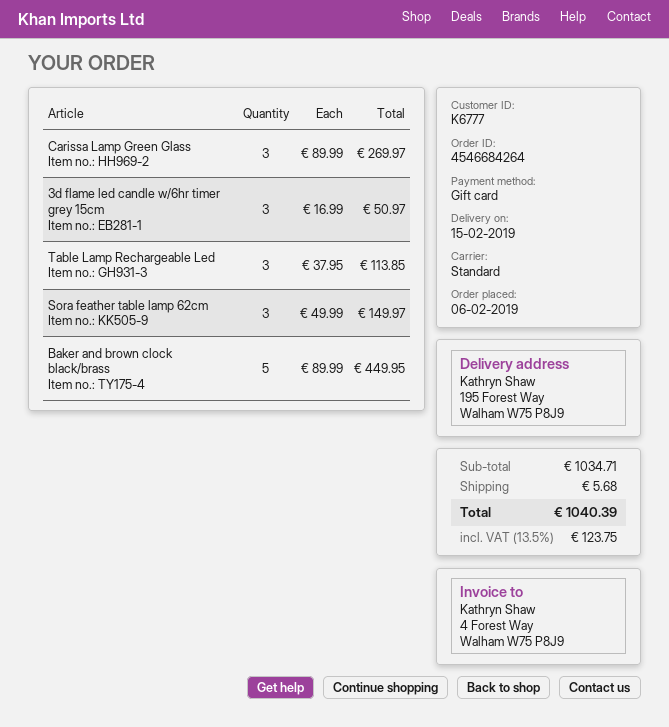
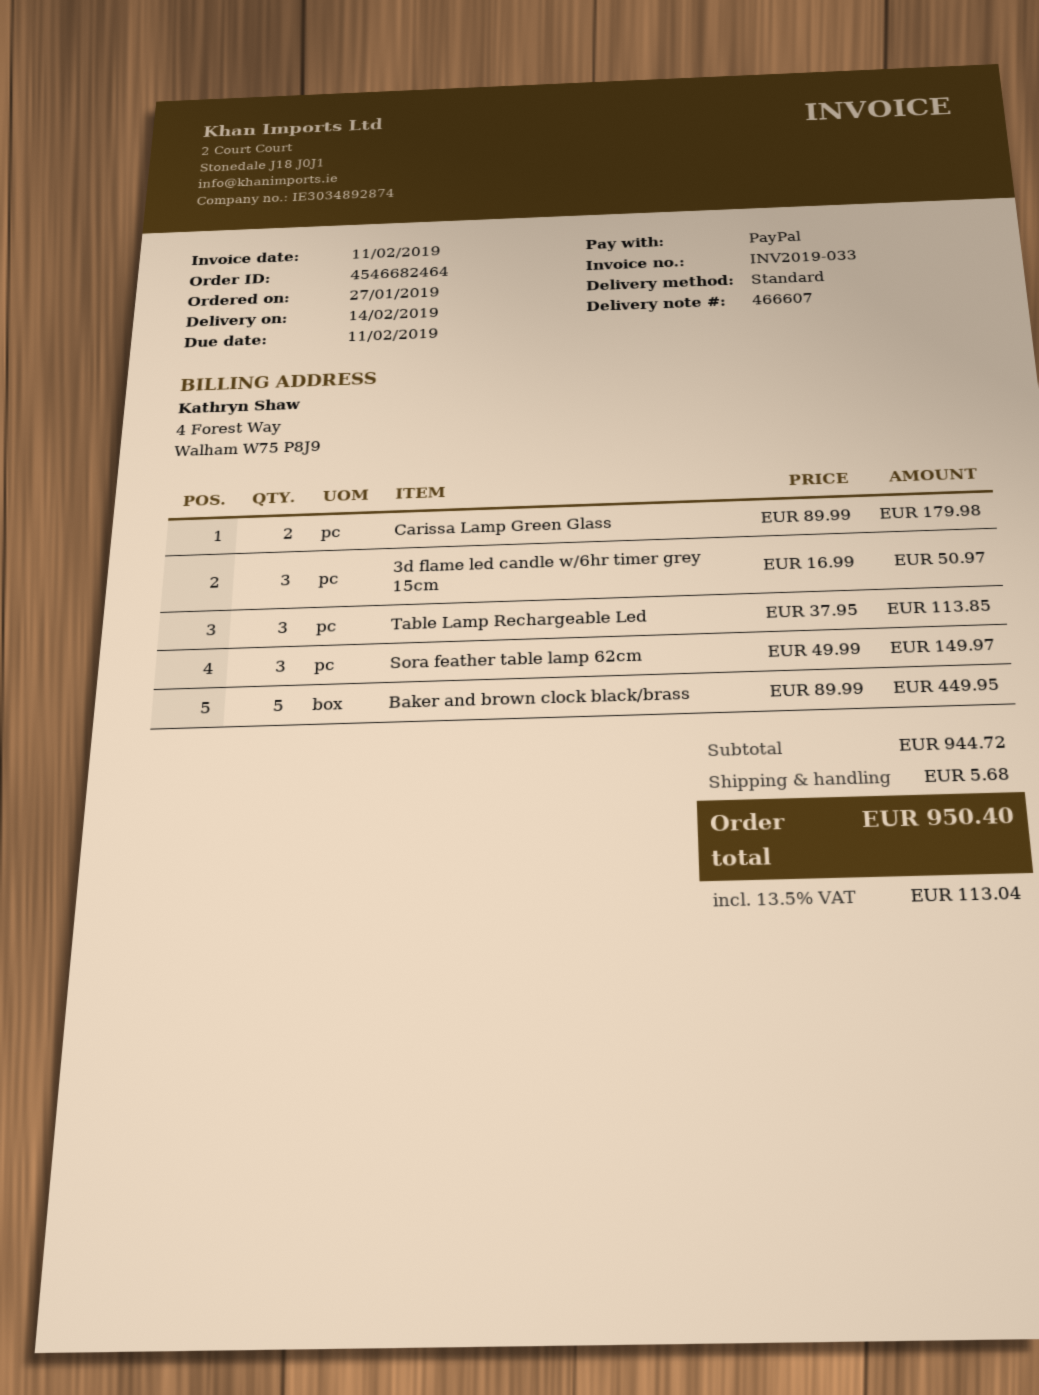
order number: 4546684264 -> 4546682464
order date: 2019-02-06 -> 2019-01-27
delivery date: 2019-02-15 -> 2019-02-14
payment method: gift card -> PayPal
Carissa Lamp Green Glass: 3 x 89.99 = 269.97 -> 2 x 89.99 = 179.98
subtotal: 1034.71 -> 944.72
tax: 13.5% = 123.75 -> 13.5% = 113.04
total: 1040.39 -> 950.40

